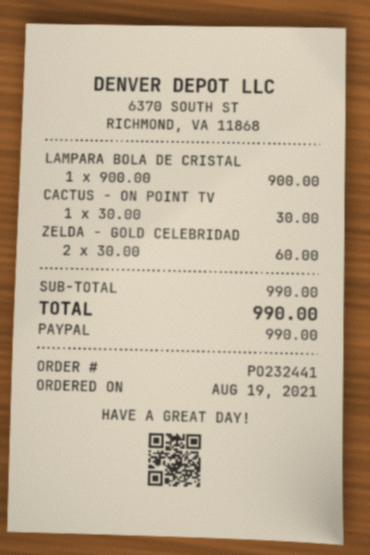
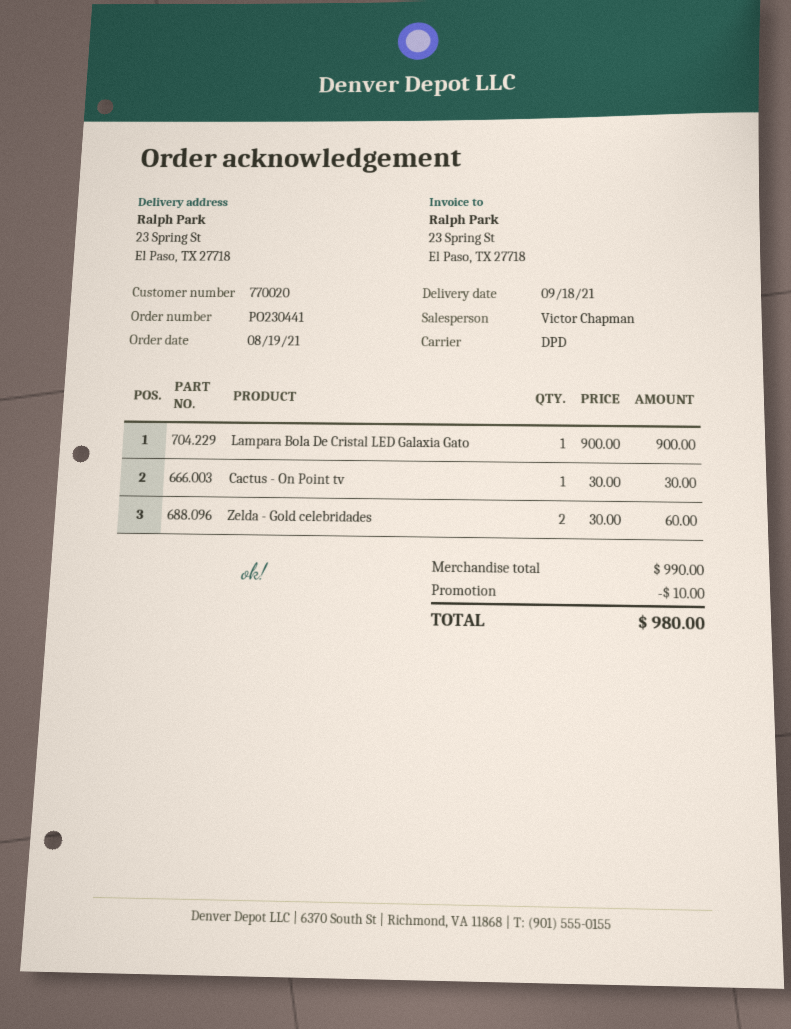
order number: PO232441 -> PO230441
discount: none -> 10.00
total: 990.00 -> 980.00

